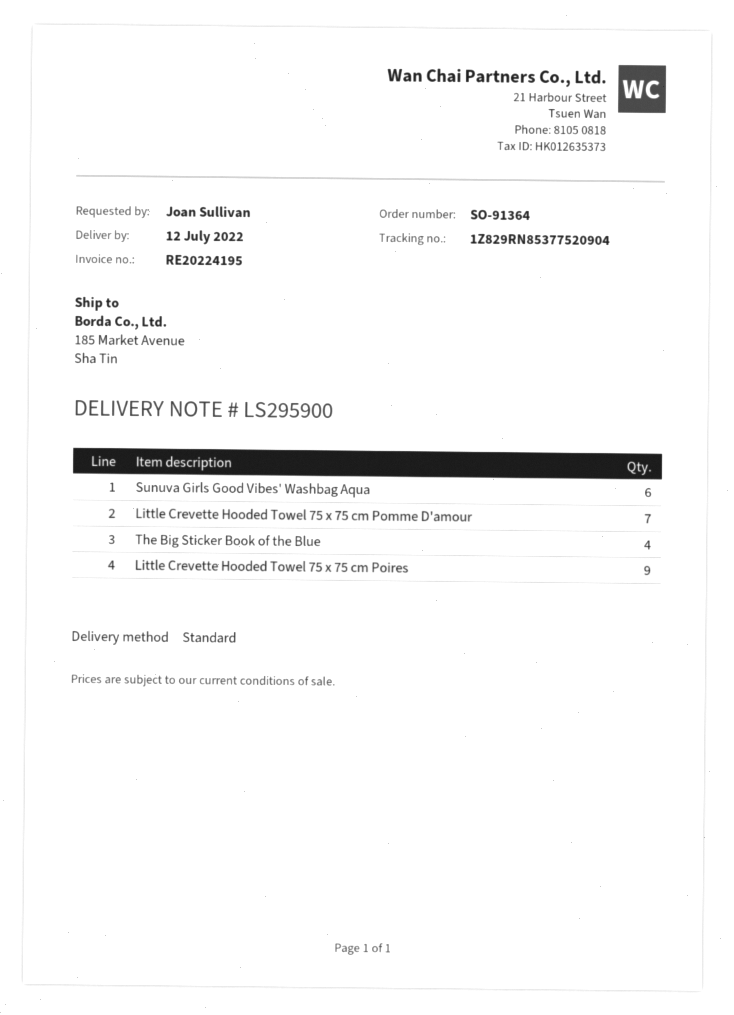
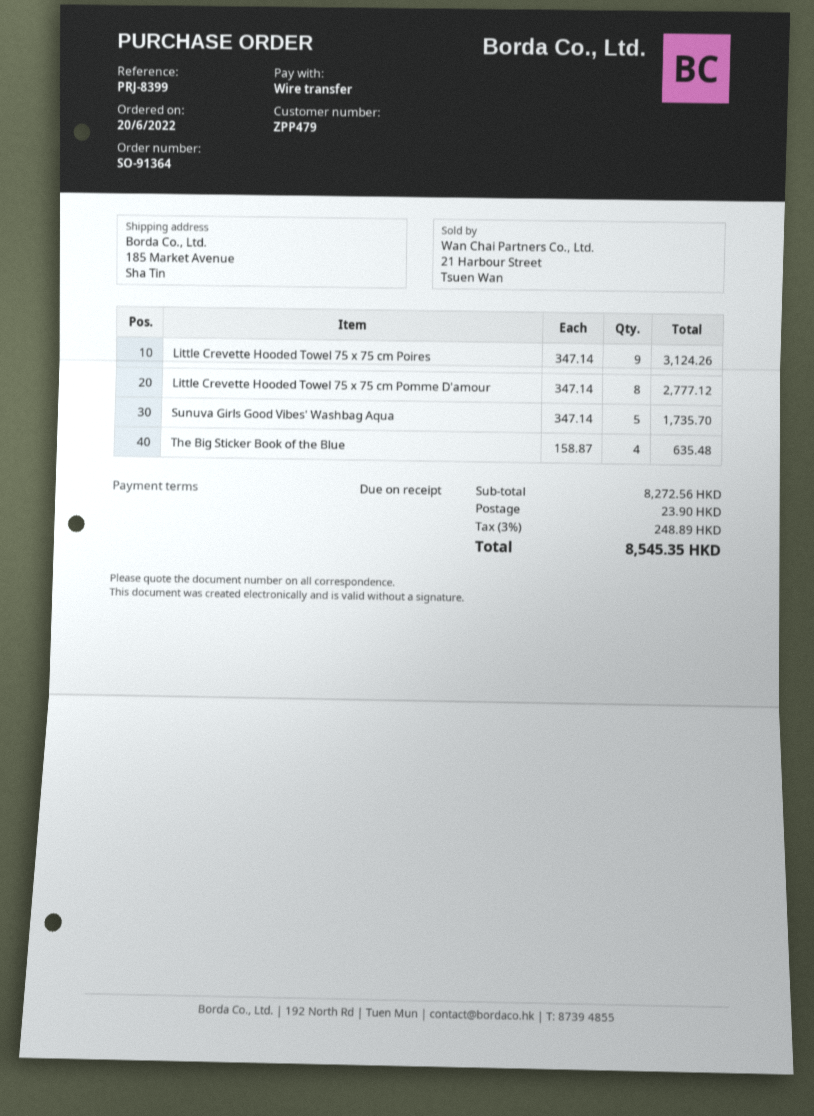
Sunuva Girls Good Vibes' Washbag Aqua: 6 -> 5
Little Crevette Hooded Towel 75 x 75 cm Pomme D'amour: 7 -> 8

